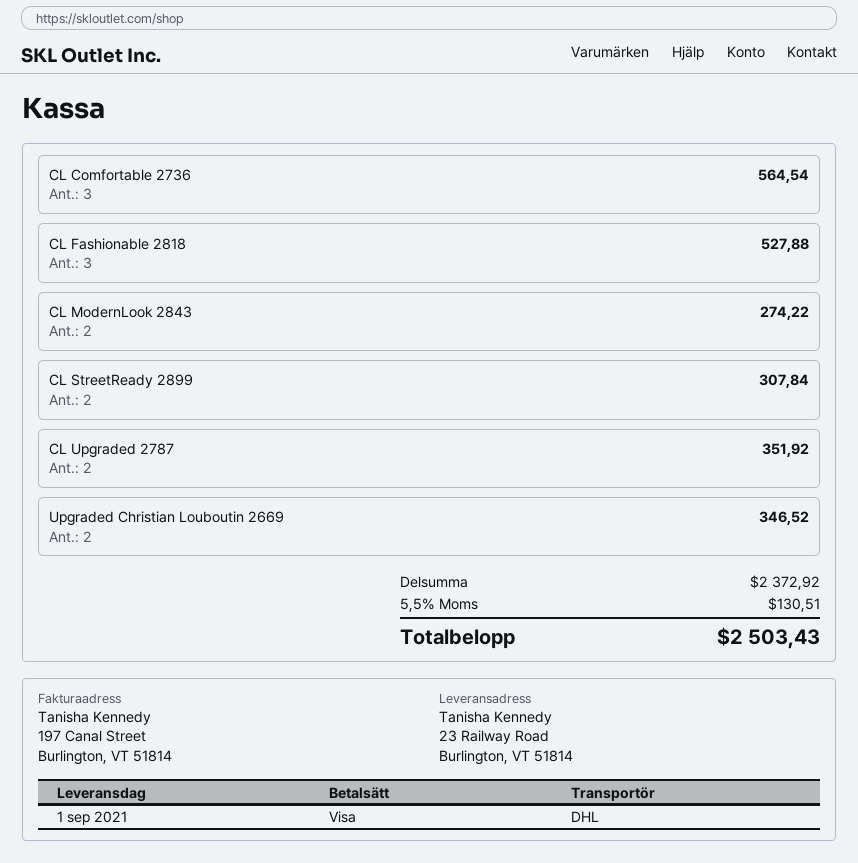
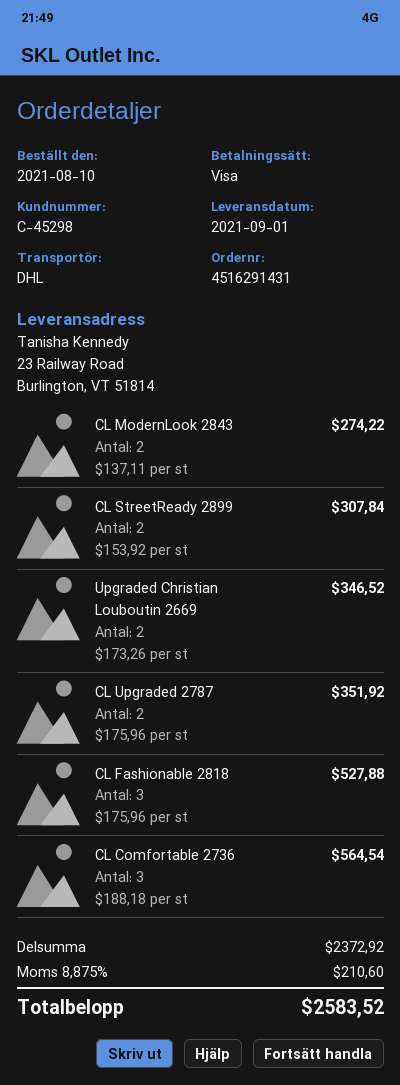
tax: 5.5% = 130.51 -> 8.875% = 210.60
total: 2503.43 -> 2583.52

